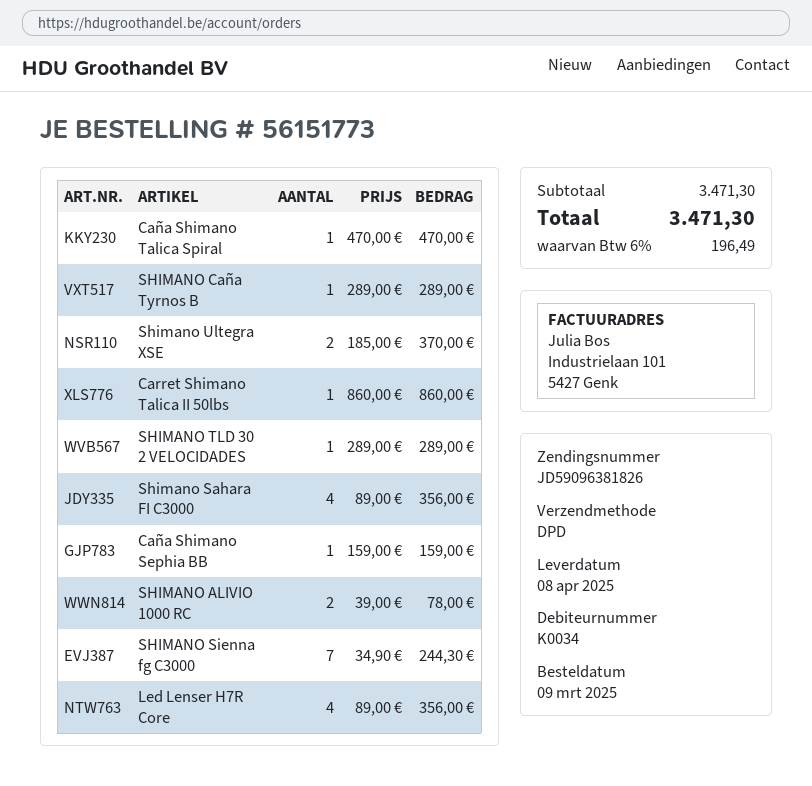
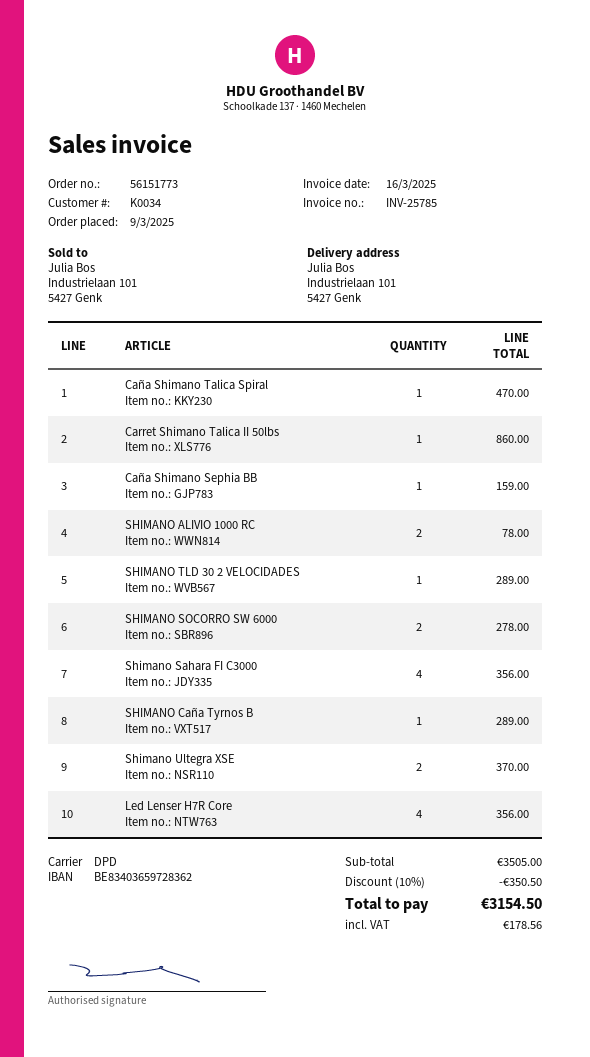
SHIMANO Sienna fg C3000: 7 for 244.30 -> none
SHIMANO SOCORRO SW 6000: none -> 2 for 278.00
subtotal: 3471.30 -> 3505.00
discount: none -> 10% = 350.50
tax: 196.49 -> 178.56
total: 3471.30 -> 3154.50

